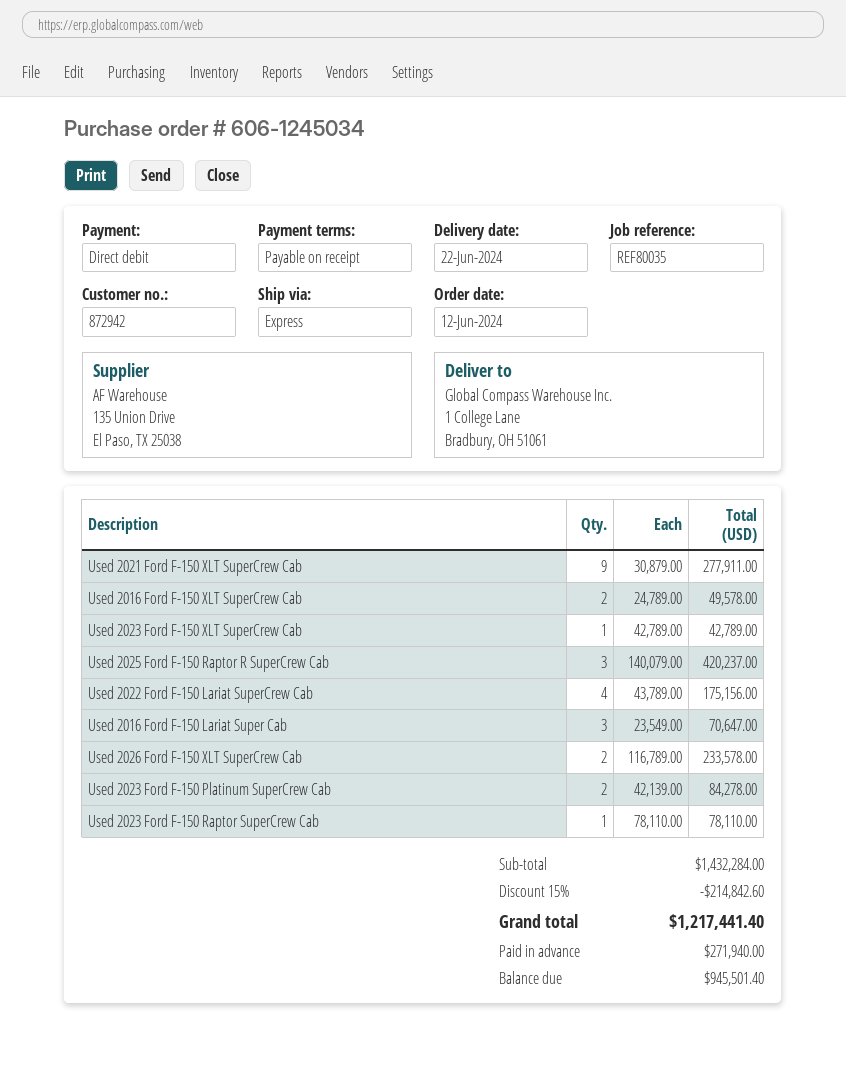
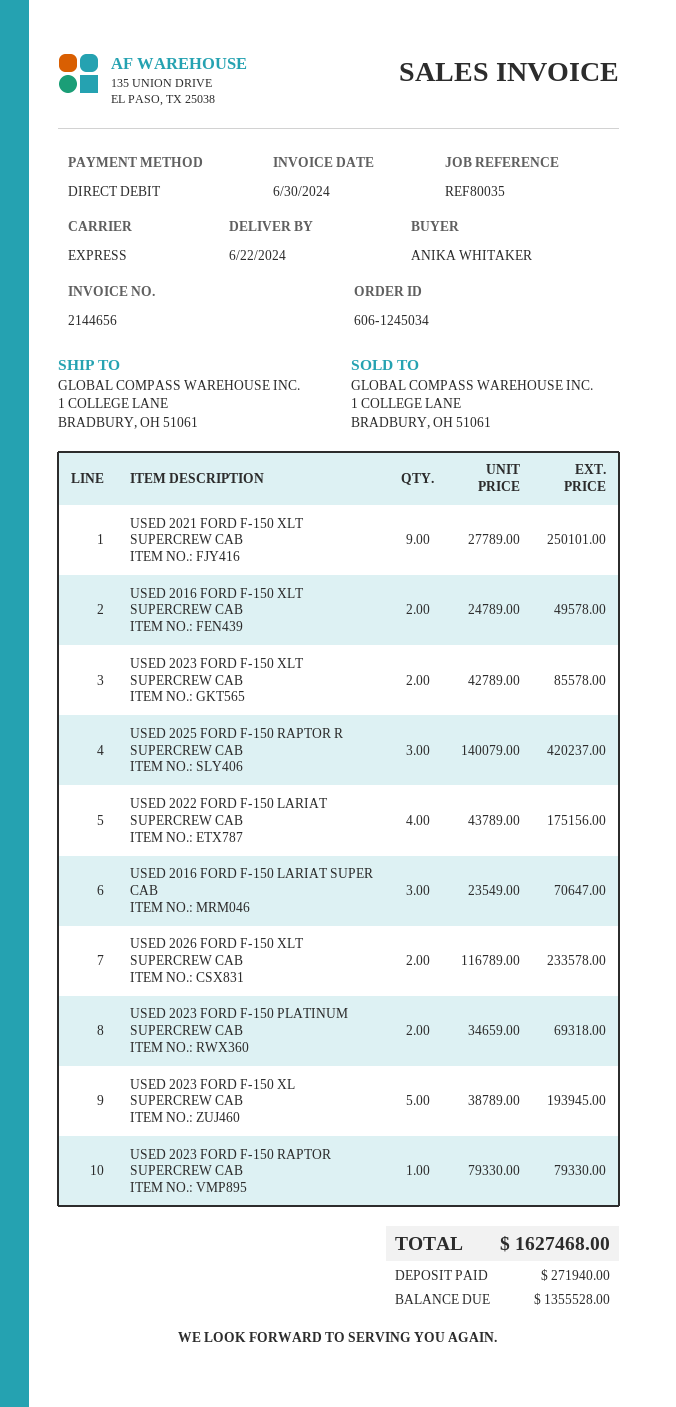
Used 2021 Ford F-150 XLT SuperCrew Cab: 9 x 30879.00 = 277911.00 -> 9 x 27789.00 = 250101.00
Used 2023 Ford F-150 XLT SuperCrew Cab: 1 x 42789.00 = 42789.00 -> 2 x 42789.00 = 85578.00
Used 2023 Ford F-150 Platinum SuperCrew Cab: 2 x 42139.00 = 84278.00 -> 2 x 34659.00 = 69318.00
Used 2023 Ford F-150 Raptor SuperCrew Cab: 1 x 78110.00 = 78110.00 -> 1 x 79330.00 = 79330.00
USED 2023 FORD F-150 XL SUPERCREW CAB: none -> 5 x 38789.00 = 193945.00
discount: 15% = 214842.60 -> none
total: 1217441.40 -> 1627468.00
balance: 945501.40 -> 1355528.00

